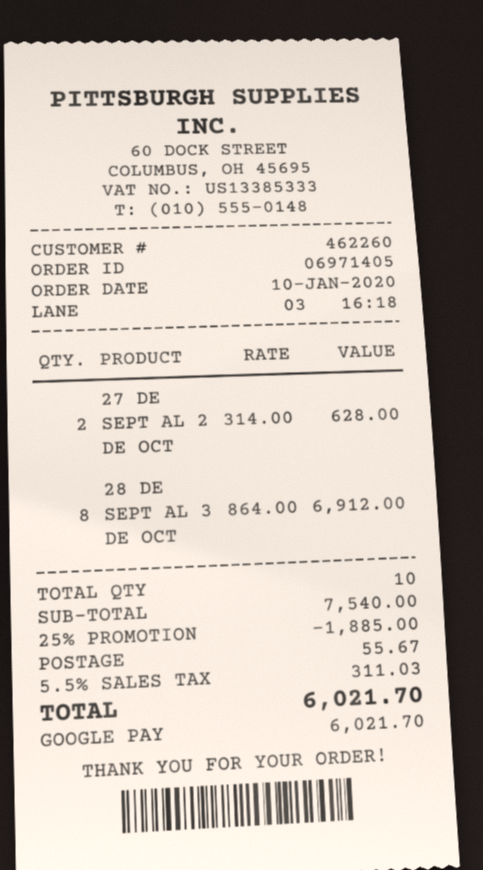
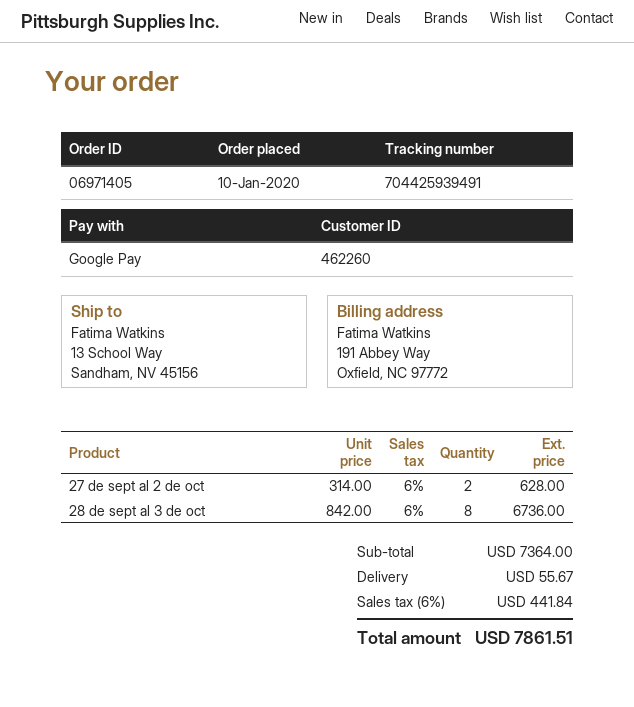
28 DE SEPT AL 3 DE OCT: 8 x 864.00 = 6912.00 -> 8 x 842.00 = 6736.00
subtotal: 7540.00 -> 7364.00
discount: 25% = 1885.00 -> none
tax: 5.5% = 311.03 -> 6% = 441.84
total: 6021.70 -> 7861.51

